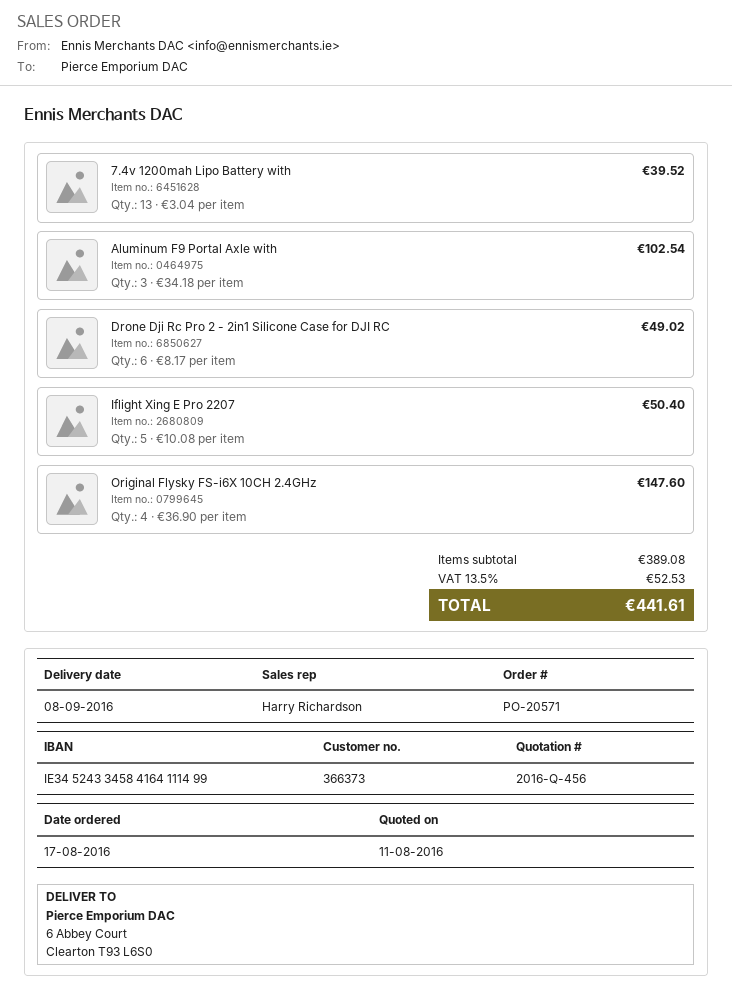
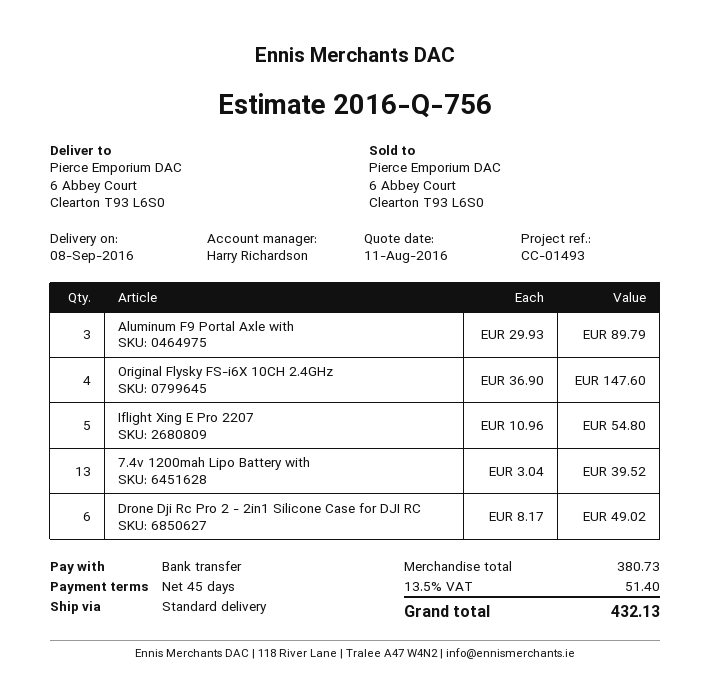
quote number: 2016-Q-456 -> 2016-Q-756
Aluminum F9 Portal Axle with: 3 x 34.18 = 102.54 -> 3 x 29.93 = 89.79
Iflight Xing E Pro 2207: 5 x 10.08 = 50.40 -> 5 x 10.96 = 54.80
subtotal: 389.08 -> 380.73
tax: 13.5% = 52.53 -> 13.5% = 51.40
total: 441.61 -> 432.13

